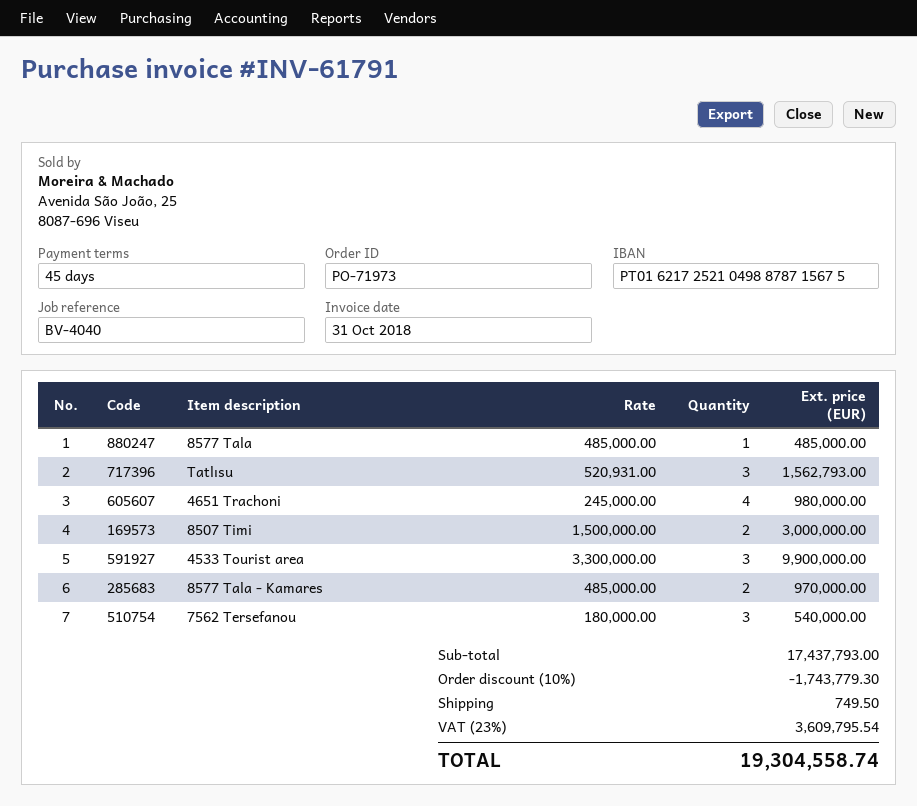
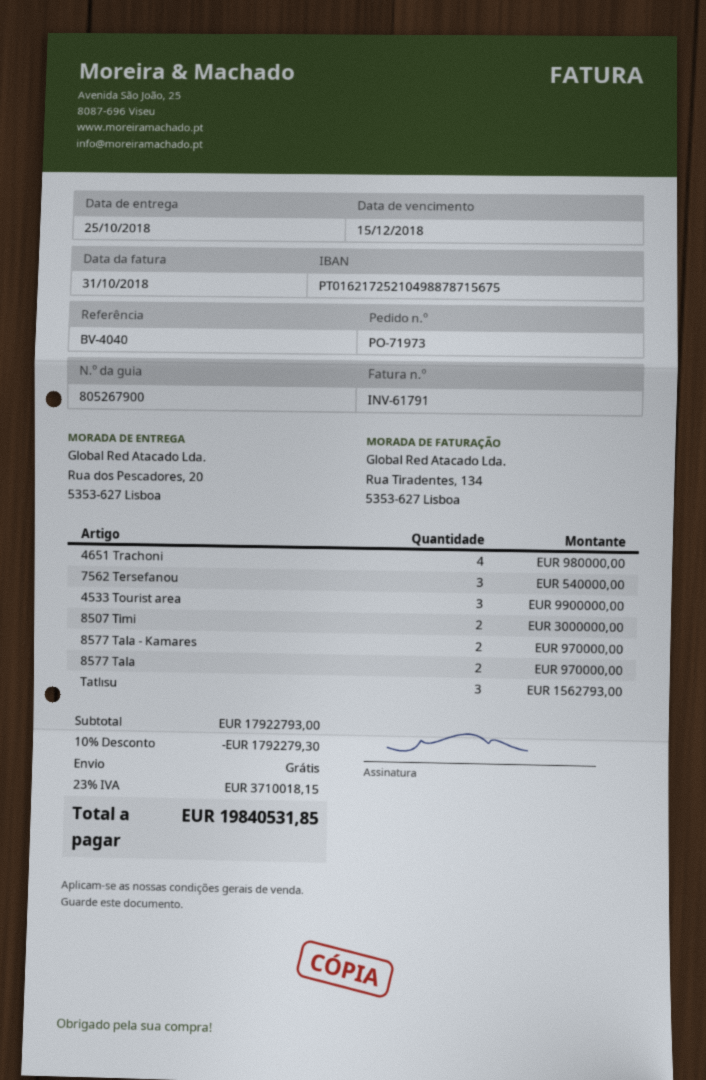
8577 Tala: 1 for 485000.00 -> 2 for 970000.00
subtotal: 17437793.00 -> 17922793.00
discount: 10% = 1743779.30 -> 10% = 1792279.30
shipping: 749.50 -> 0.00
tax: 23% = 3609795.54 -> 23% = 3710018.15
total: 19304558.74 -> 19840531.85

